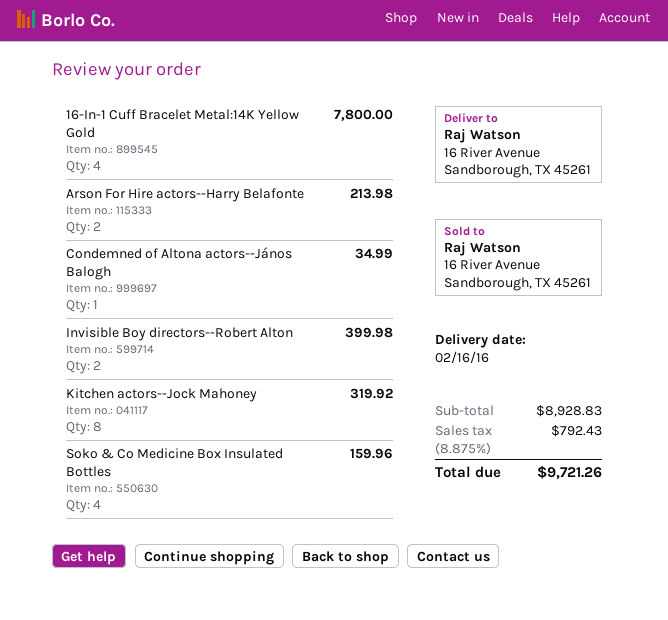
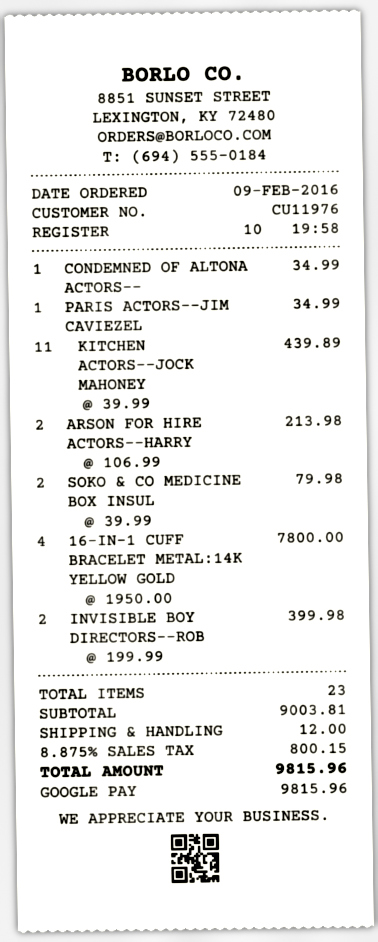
Kitchen actors--Jock Mahoney: 8 for 319.92 -> 11 for 439.89
Soko & Co Medicine Box Insulated Bottles: 4 for 159.96 -> 2 for 79.98
PARIS ACTORS--JIM CAVIEZEL: none -> 1 for 34.99
subtotal: 8928.83 -> 9003.81
shipping: none -> 12.00
tax: 8.875% = 792.43 -> 8.875% = 800.15
total: 9721.26 -> 9815.96

